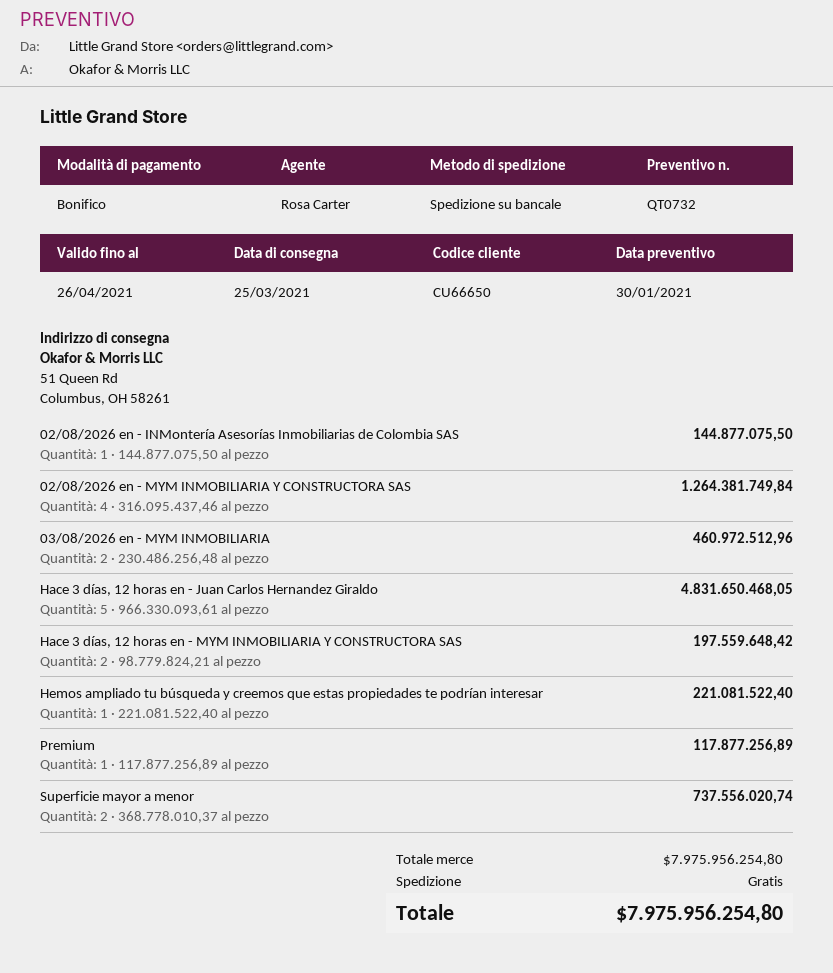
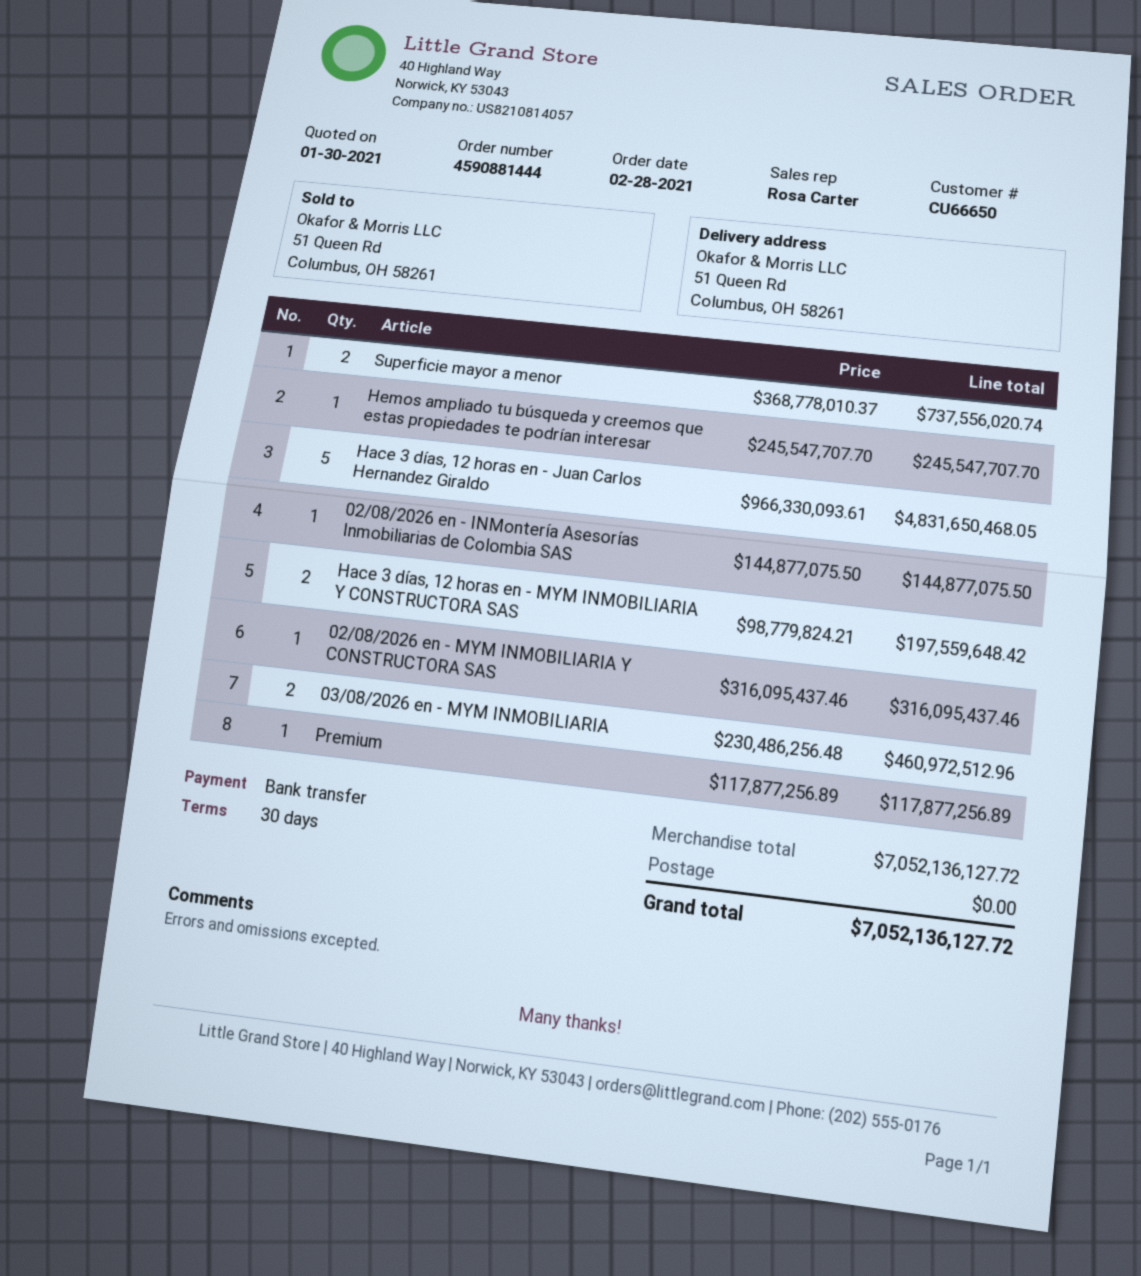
02/08/2026 en - MYM INMOBILIARIA Y CONSTRUCTORA SAS: 4 x 316095437.46 = 1264381749.84 -> 1 x 316095437.46 = 316095437.46
Hemos ampliado tu búsqueda y creemos que estas propiedades te podrían interesar: 1 x 221081522.40 = 221081522.40 -> 1 x 245547707.70 = 245547707.70
subtotal: 7975956254.80 -> 7052136127.72
total: 7975956254.80 -> 7052136127.72

